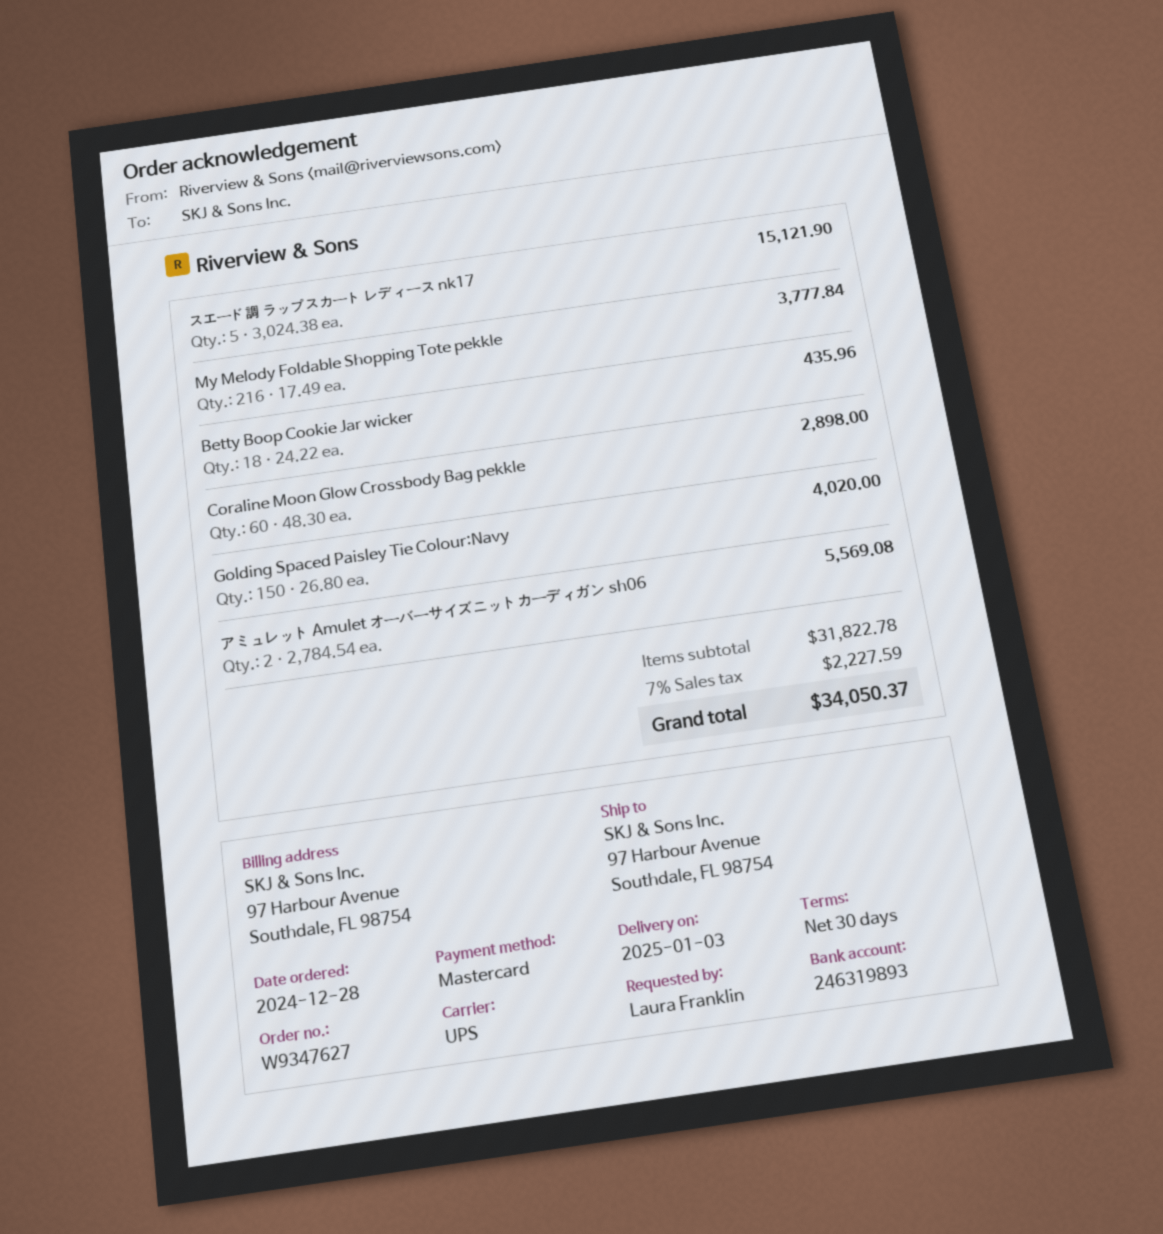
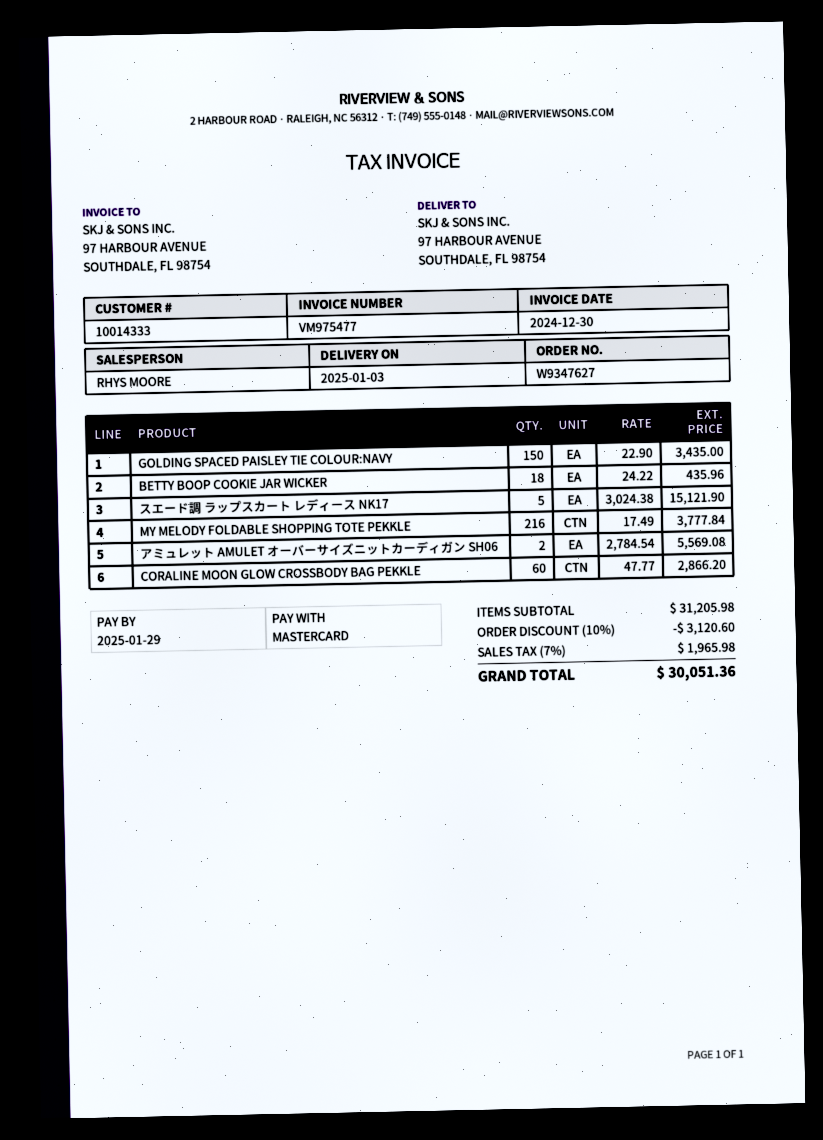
Coraline Moon Glow Crossbody Bag pekkle: 60 x 48.30 = 2898.00 -> 60 x 47.77 = 2866.20
Golding Spaced Paisley Tie Colour:Navy: 150 x 26.80 = 4020.00 -> 150 x 22.90 = 3435.00
subtotal: 31822.78 -> 31205.98
discount: none -> 10% = 3120.60
tax: 7% = 2227.59 -> 7% = 1965.98
total: 34050.37 -> 30051.36

